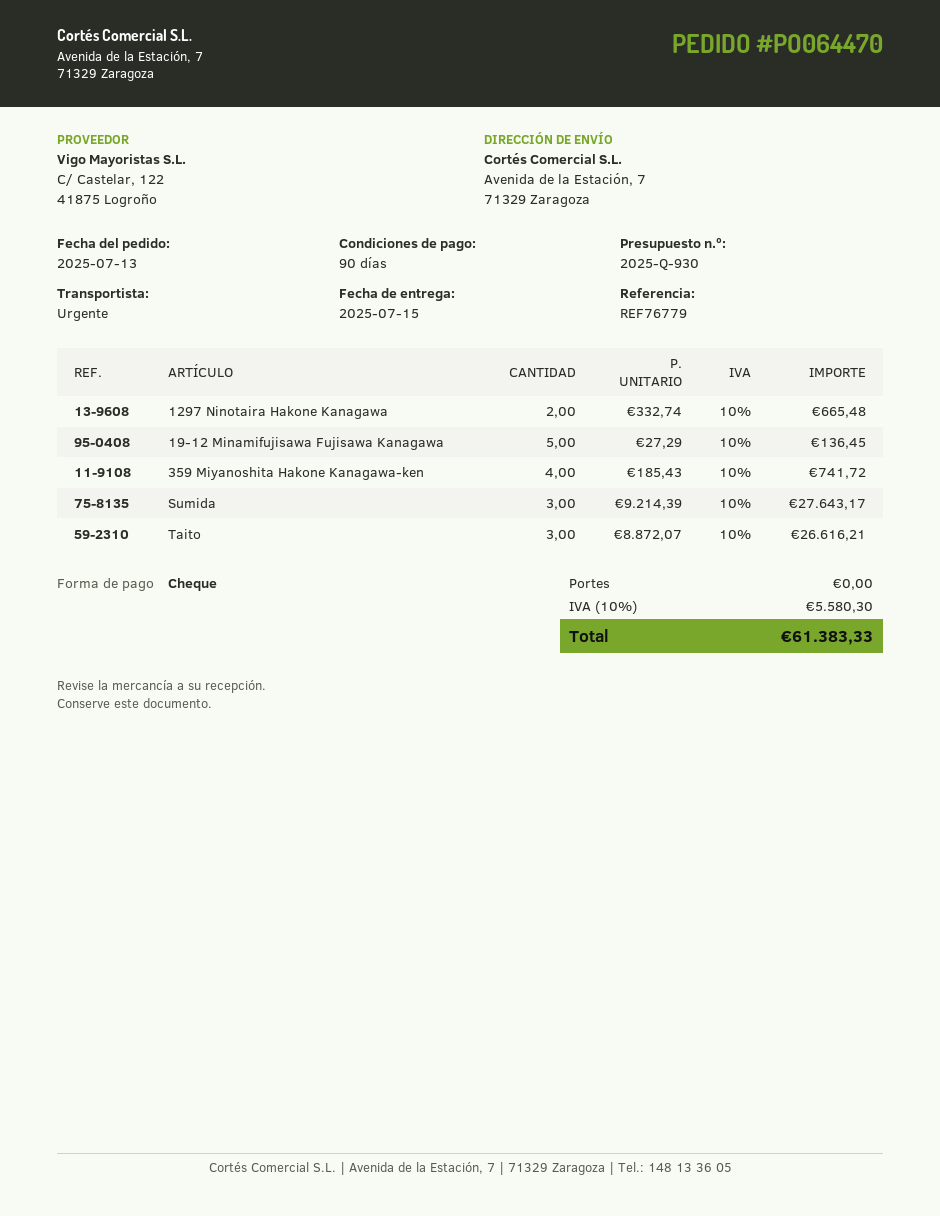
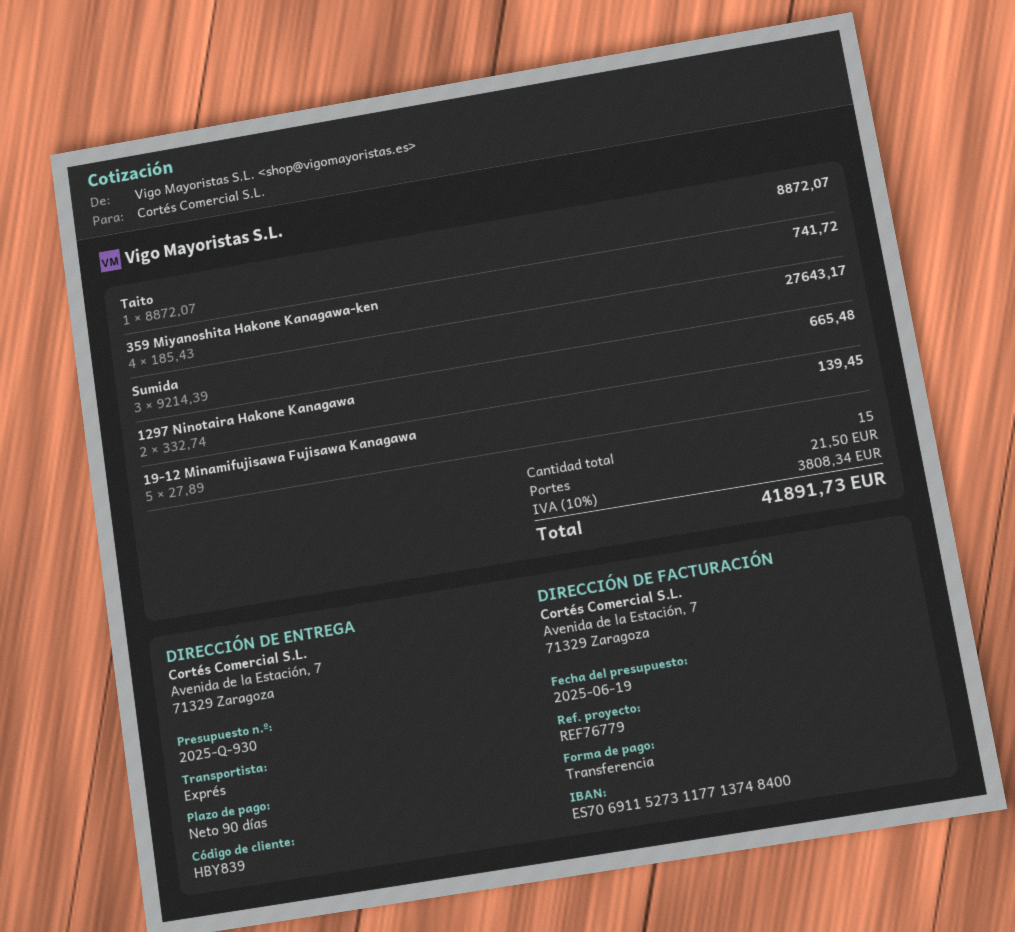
payment method: cheque -> bank transfer
19-12 Minamifujisawa Fujisawa Kanagawa: 5 x 27.29 = 136.45 -> 5 x 27.89 = 139.45
Taito: 3 x 8872.07 = 26616.21 -> 1 x 8872.07 = 8872.07
shipping: 0.00 -> 21.50
tax: 10% = 5580.30 -> 10% = 3808.34
total: 61383.33 -> 41891.73

